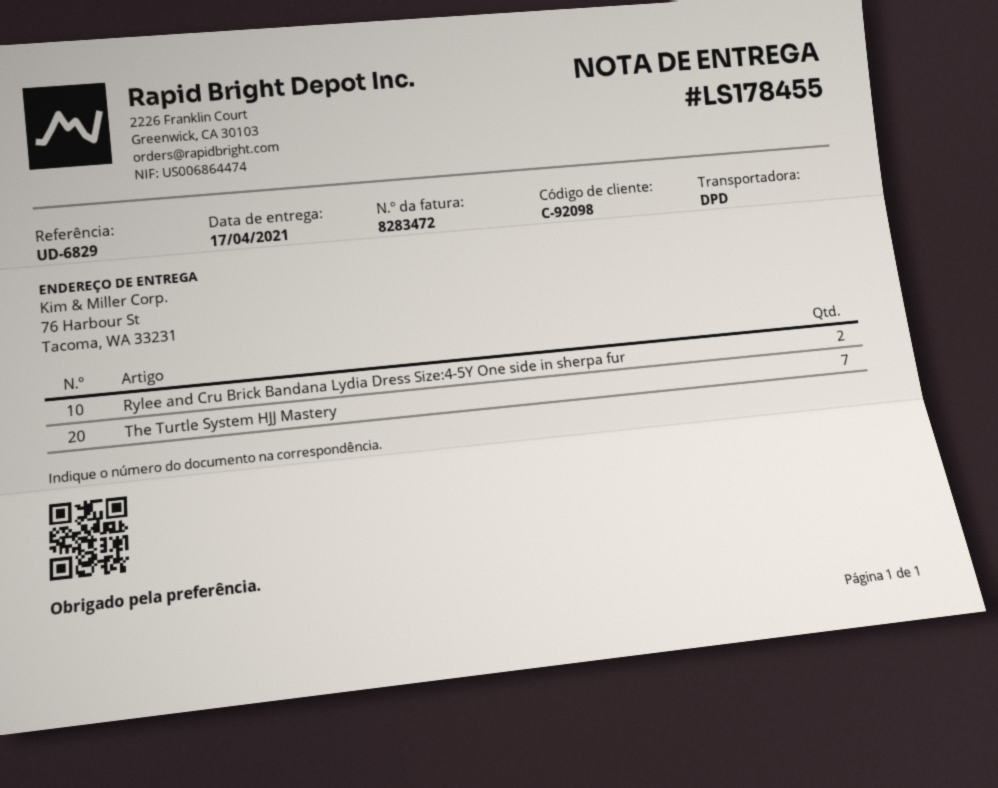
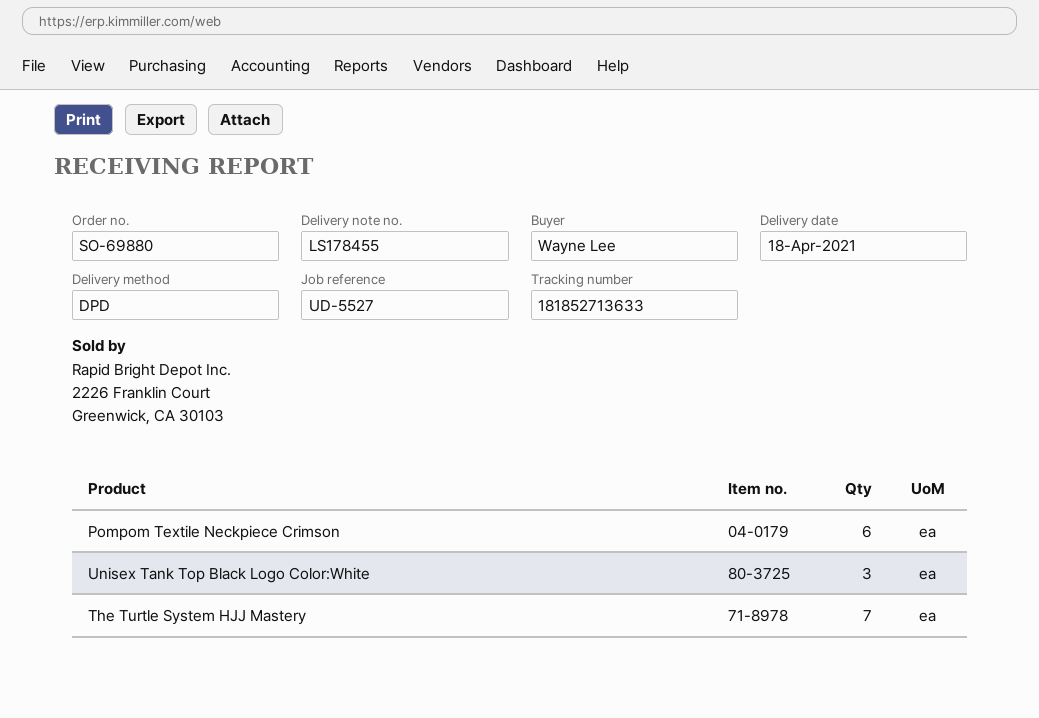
delivery date: 2021-04-17 -> 2021-04-18
reference: UD-6829 -> UD-5527
Rylee and Cru Brick Bandana Lydia Dress Size:4-5Y One side in sherpa fur: 2 -> none
Pompom Textile Neckpiece Crimson: none -> 6
Unisex Tank Top Black Logo Color:White: none -> 3

